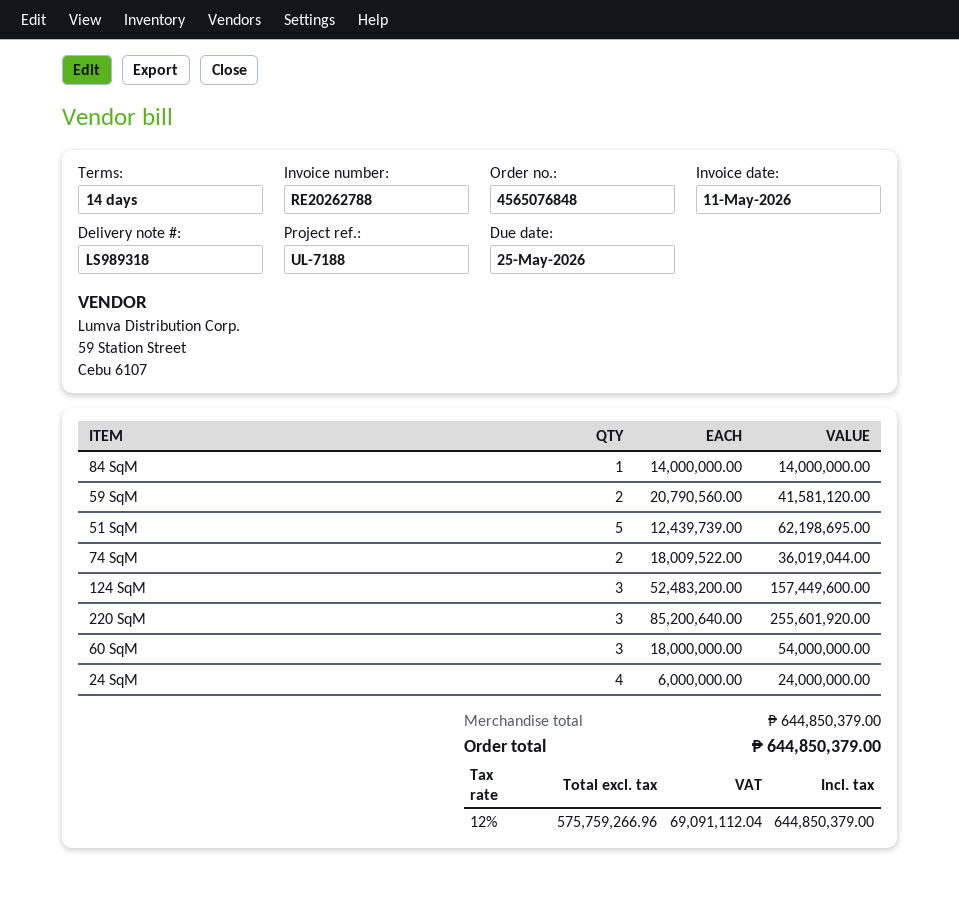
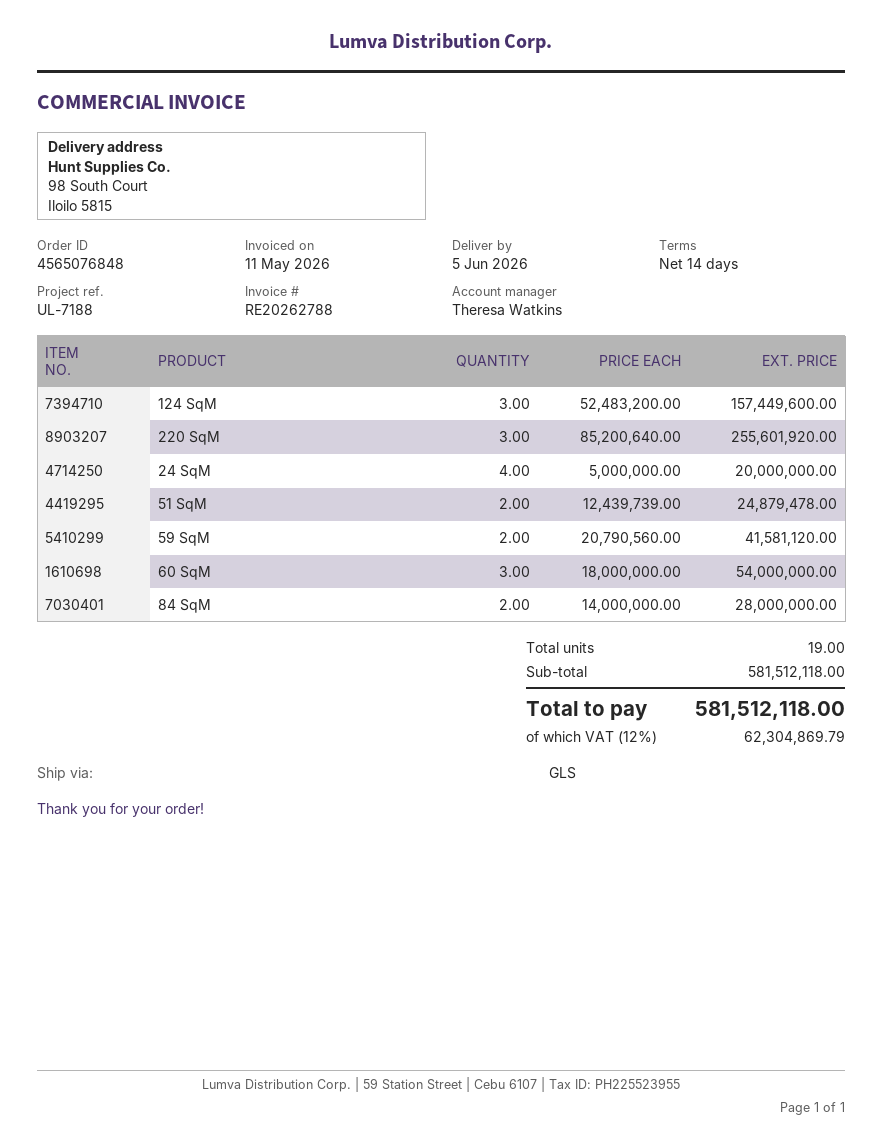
84 SqM: 1 x 14000000.00 = 14000000.00 -> 2 x 14000000.00 = 28000000.00
51 SqM: 5 x 12439739.00 = 62198695.00 -> 2 x 12439739.00 = 24879478.00
74 SqM: 2 x 18009522.00 = 36019044.00 -> none
24 SqM: 4 x 6000000.00 = 24000000.00 -> 4 x 5000000.00 = 20000000.00
subtotal: 644850379.00 -> 581512118.00
tax: 12% = 69091112.04 -> 12% = 62304869.79
total: 644850379.00 -> 581512118.00

